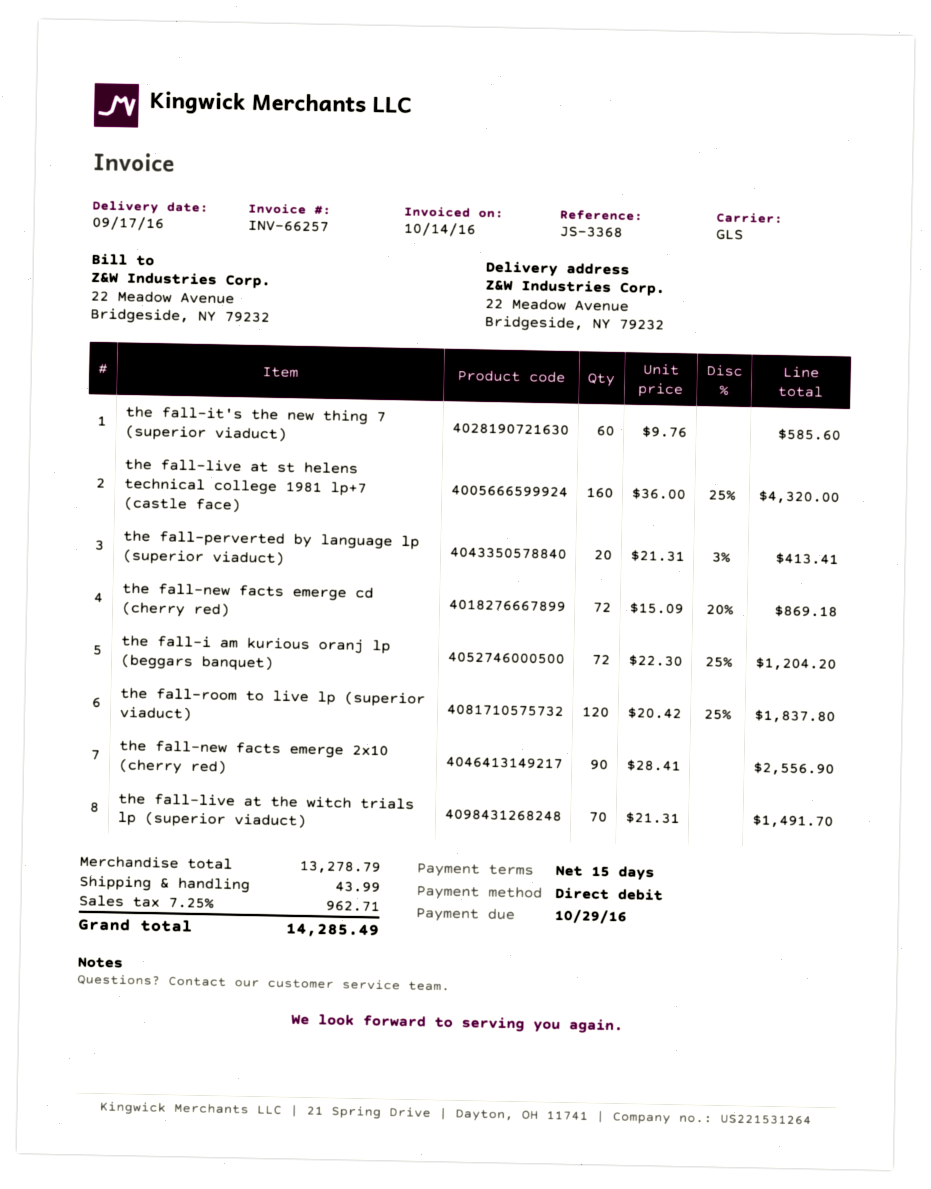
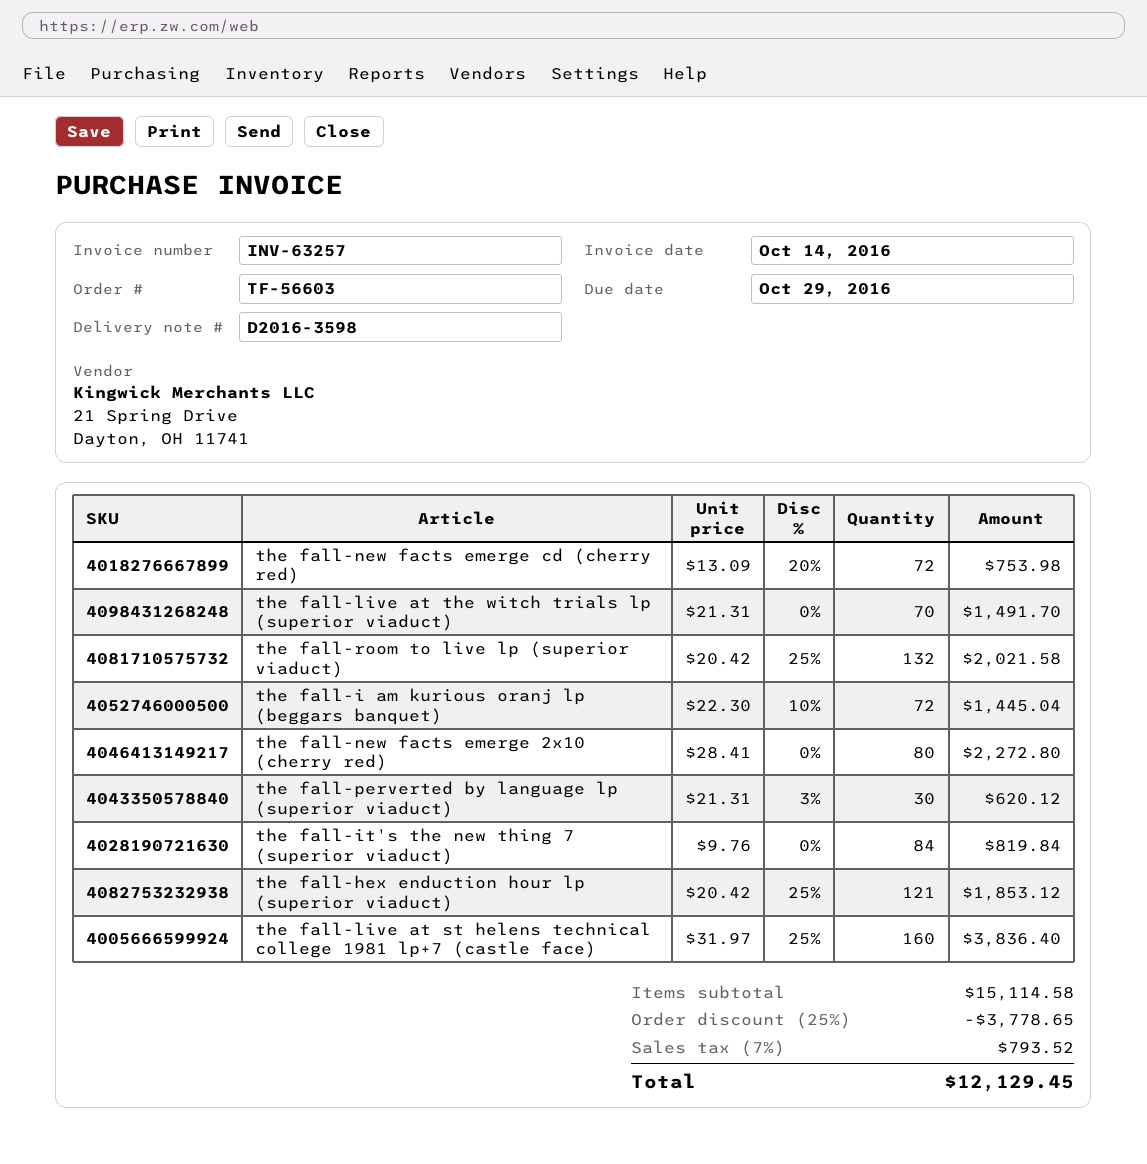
invoice number: INV-66257 -> INV-63257
the fall-it's the new thing 7 (superior viaduct): 60 x 9.76 = 585.60 -> 84 x 9.76 = 819.84
the fall-live at st helens technical college 1981 lp+7 (castle face): 160 x 36.00 - 25% = 4320.00 -> 160 x 31.97 - 25% = 3836.40
the fall-perverted by language lp (superior viaduct): 20 x 21.31 - 3% = 413.41 -> 30 x 21.31 - 3% = 620.12
the fall-new facts emerge cd (cherry red): 72 x 15.09 - 20% = 869.18 -> 72 x 13.09 - 20% = 753.98
the fall-i am kurious oranj lp (beggars banquet): 72 x 22.30 - 25% = 1204.20 -> 72 x 22.30 - 10% = 1445.04
the fall-room to live lp (superior viaduct): 120 x 20.42 - 25% = 1837.80 -> 132 x 20.42 - 25% = 2021.58
the fall-new facts emerge 2x10 (cherry red): 90 x 28.41 = 2556.90 -> 80 x 28.41 = 2272.80
the fall-hex enduction hour lp (superior viaduct): none -> 121 x 20.42 - 25% = 1853.12
subtotal: 13278.79 -> 15114.58
discount: none -> 25% = 3778.65
shipping: 43.99 -> none
tax: 7.25% = 962.71 -> 7% = 793.52
total: 14285.49 -> 12129.45

